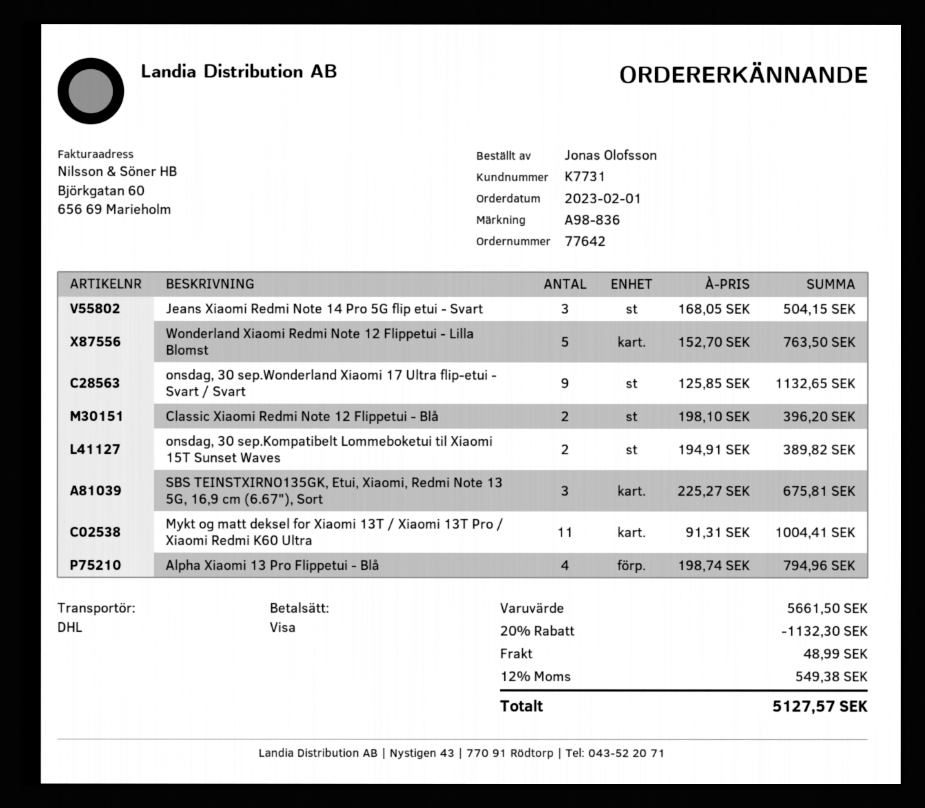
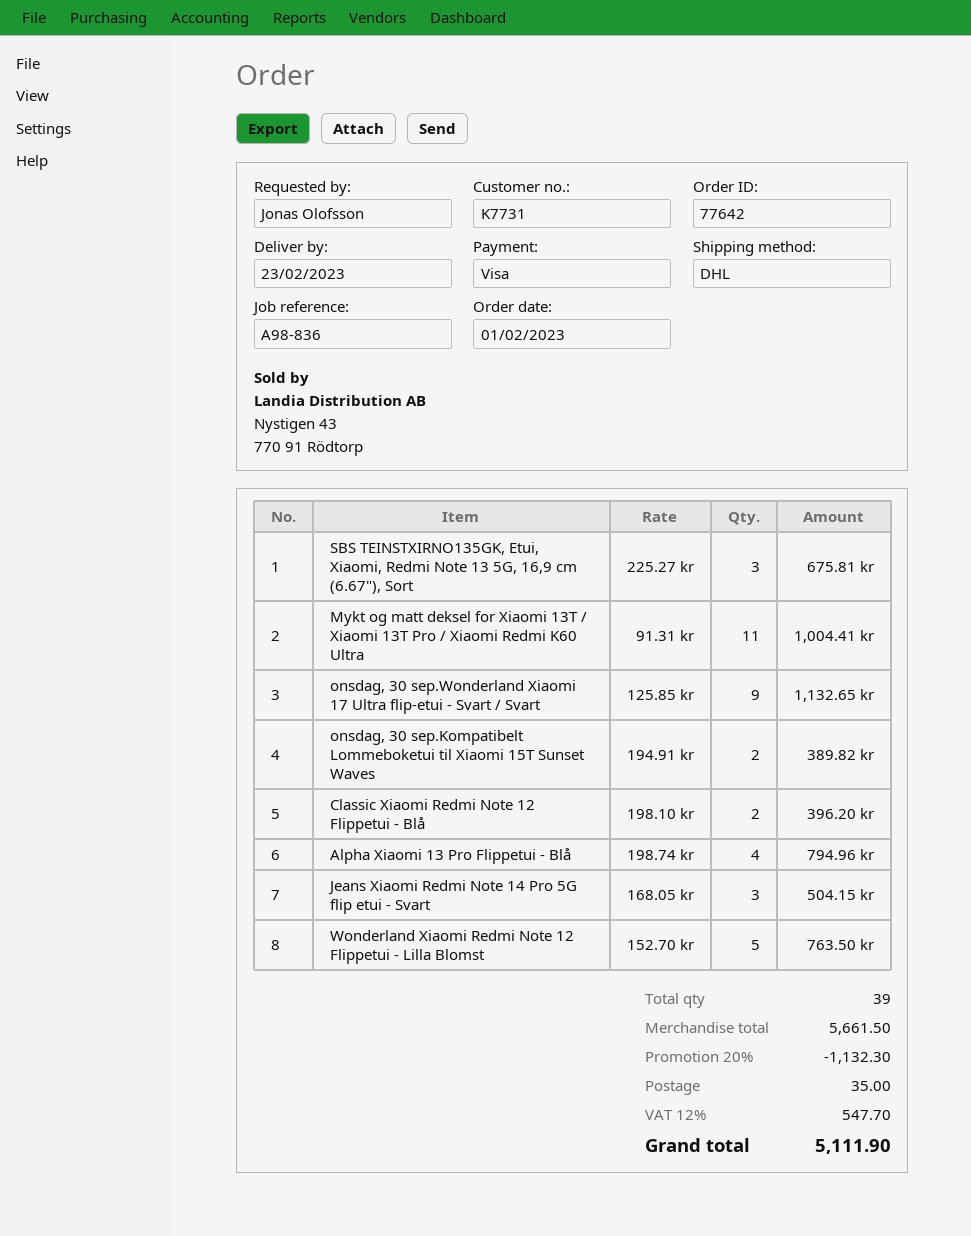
shipping: 48.99 -> 35.00
tax: 12% = 549.38 -> 12% = 547.70
total: 5127.57 -> 5111.90

